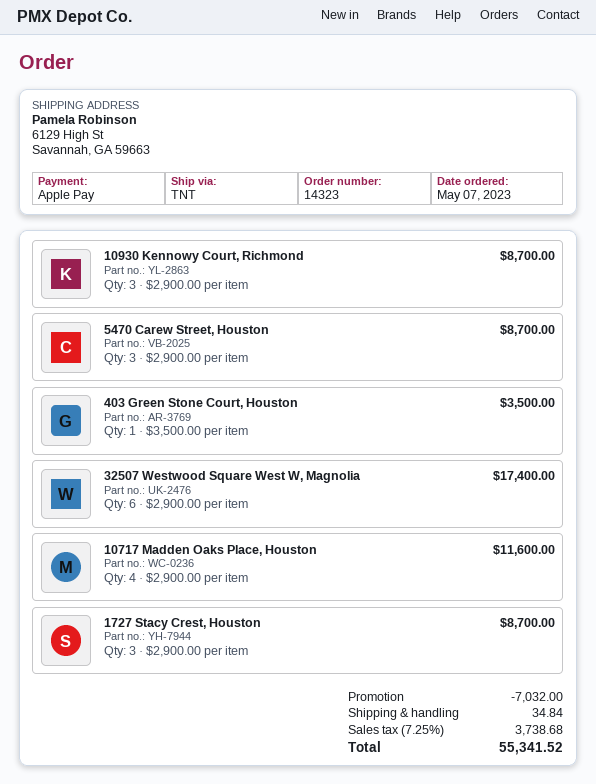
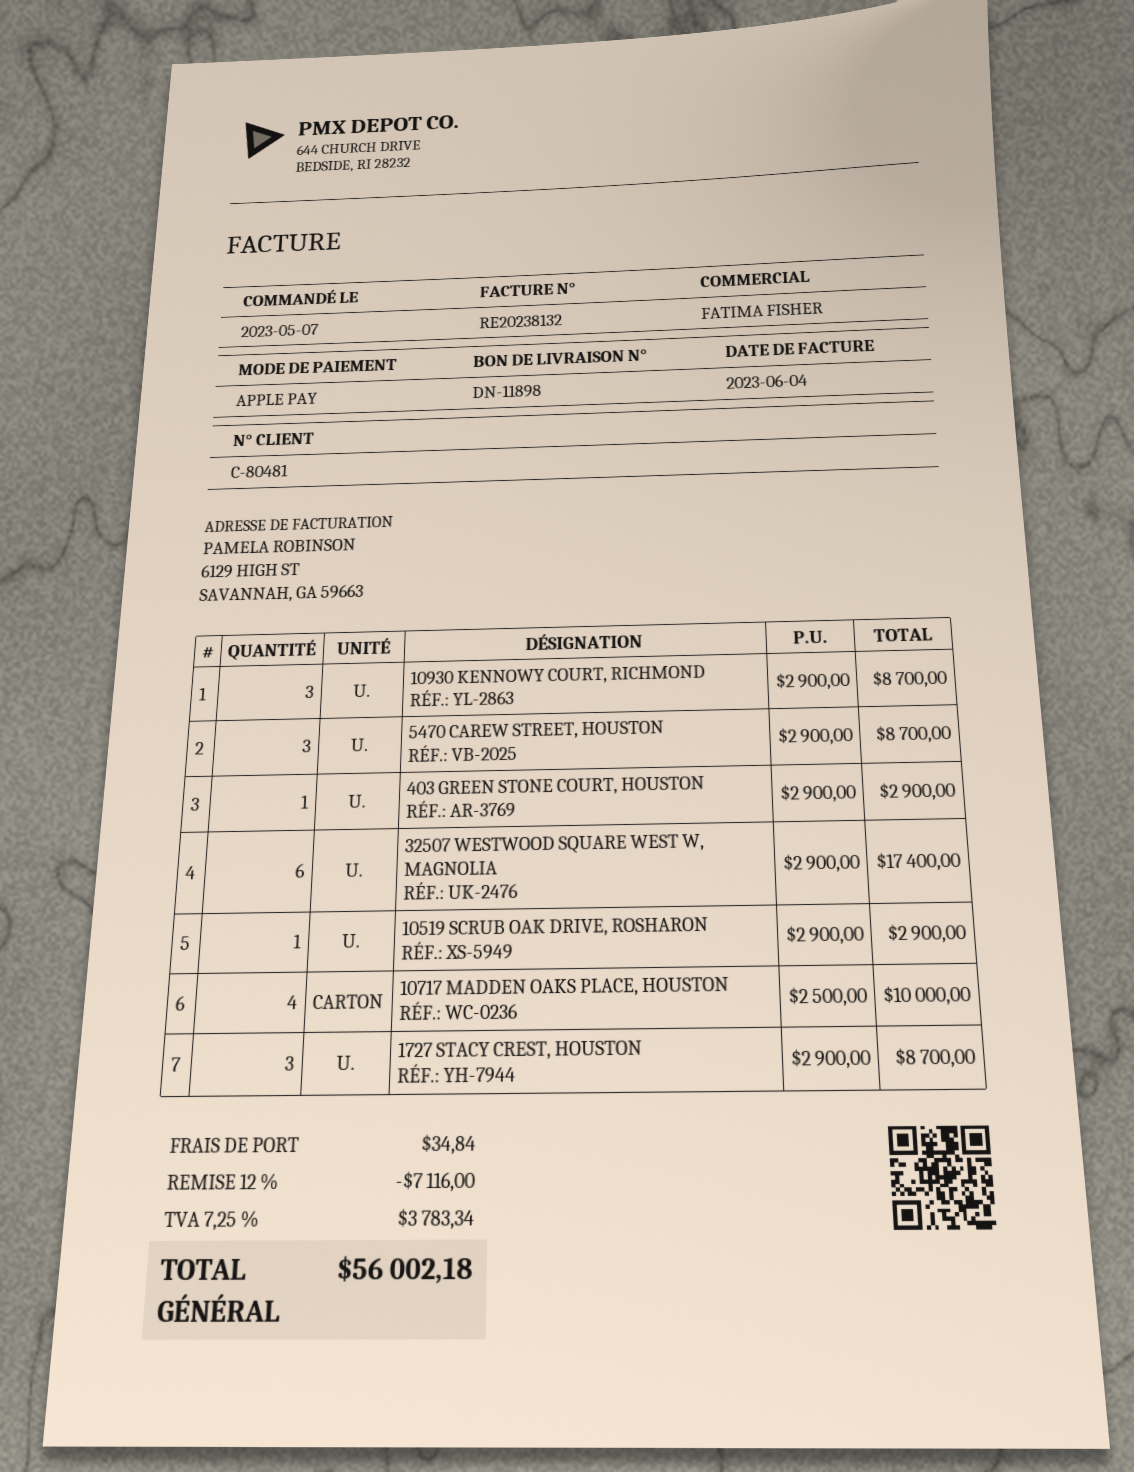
403 Green Stone Court, Houston: 1 x 3500.00 = 3500.00 -> 1 x 2900.00 = 2900.00
10717 Madden Oaks Place, Houston: 4 x 2900.00 = 11600.00 -> 4 x 2500.00 = 10000.00
10519 SCRUB OAK DRIVE, ROSHARON: none -> 1 x 2900.00 = 2900.00
discount: 7032.00 -> 7116.00
tax: 7.25% = 3738.68 -> 7.25% = 3783.34
total: 55341.52 -> 56002.18

